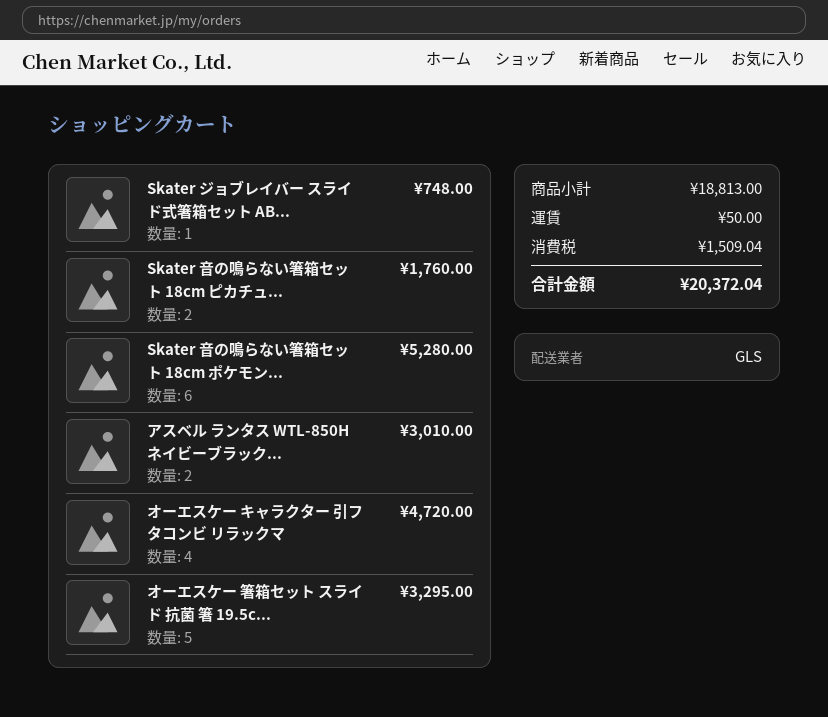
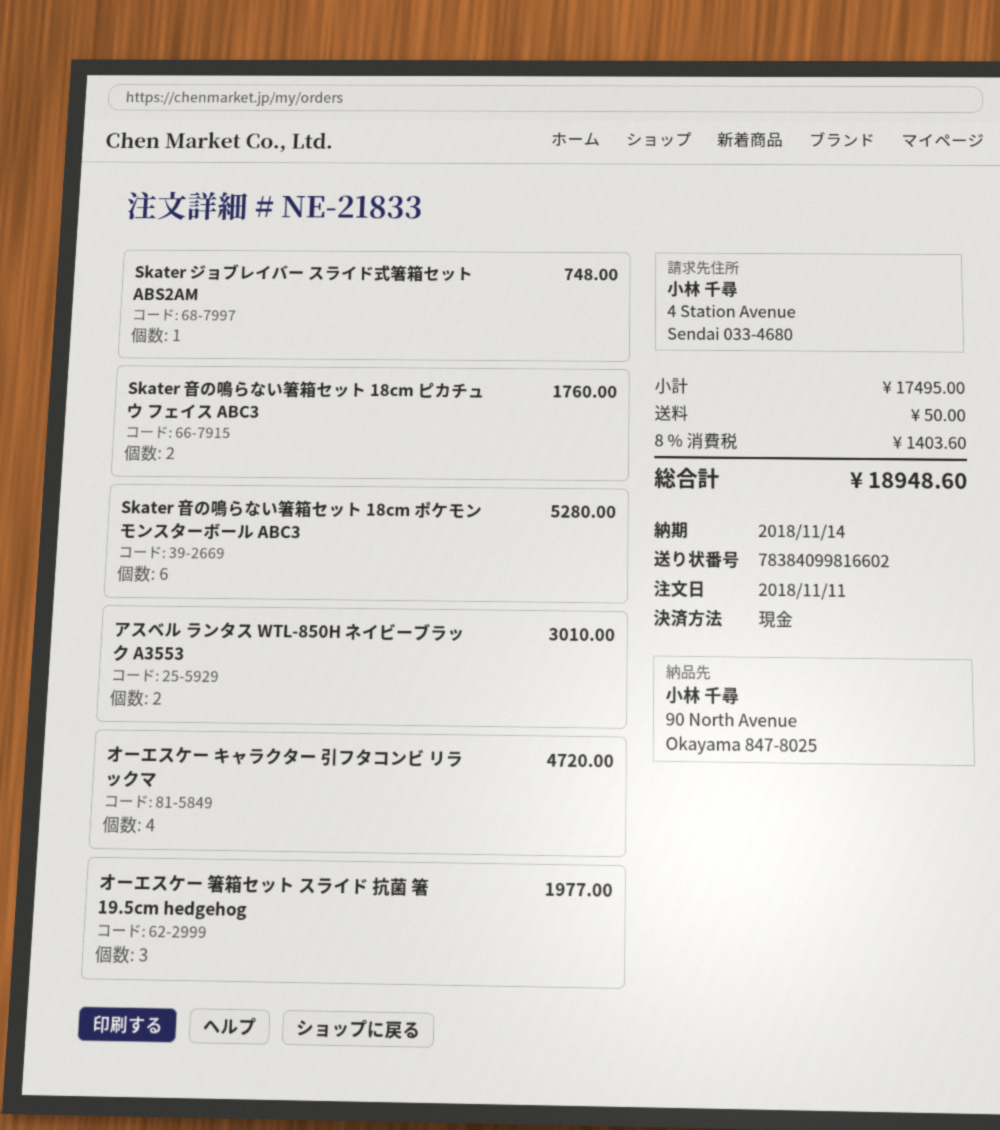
オーエスケー 箸箱セット スライド 抗菌 箸 19.5c...: 5 for 3295.00 -> 3 for 1977.00
subtotal: 18813.00 -> 17495.00
tax: 1509.04 -> 1403.60
total: 20372.04 -> 18948.60

